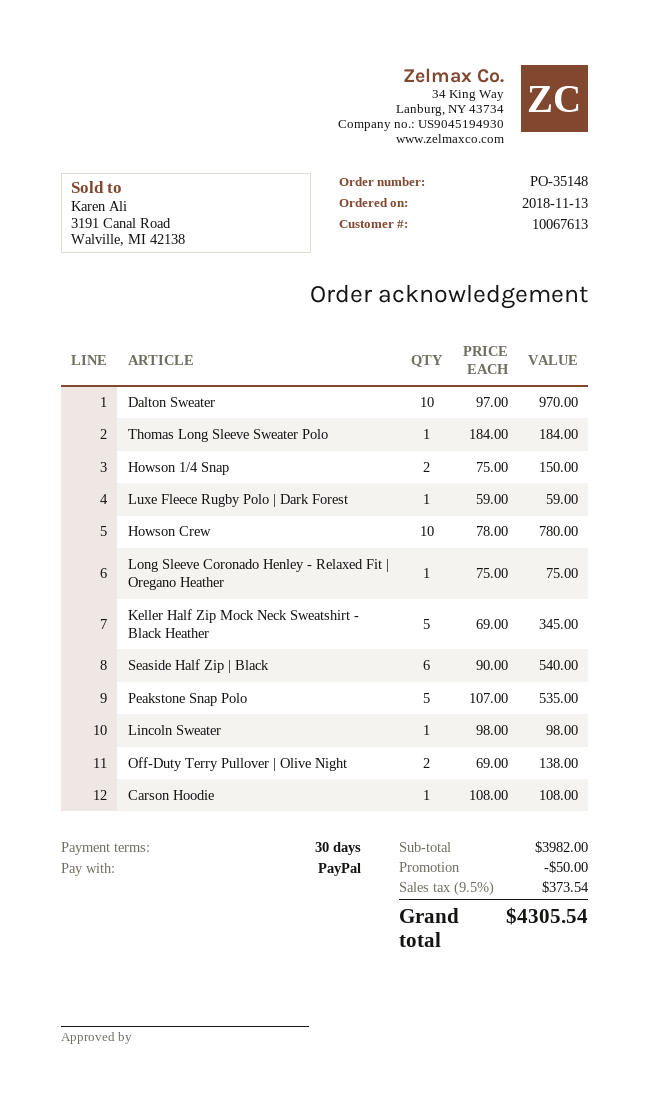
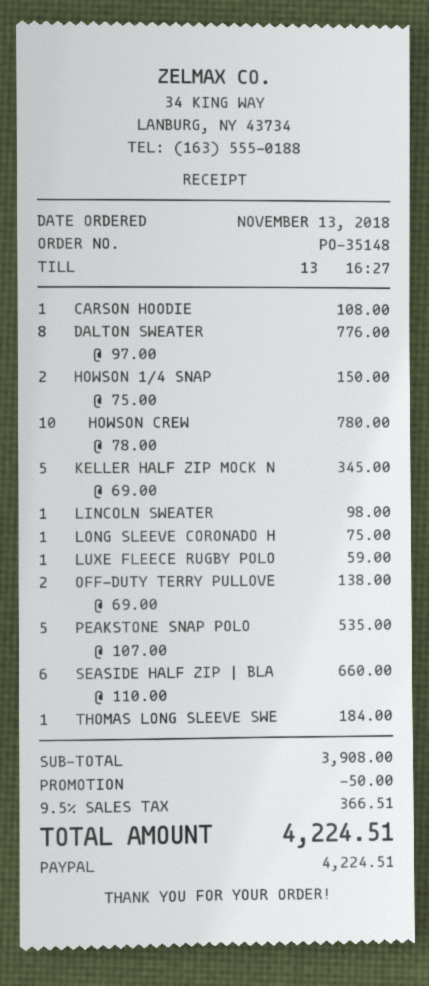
Dalton Sweater: 10 x 97.00 = 970.00 -> 8 x 97.00 = 776.00
Seaside Half Zip | Black: 6 x 90.00 = 540.00 -> 6 x 110.00 = 660.00
subtotal: 3982.00 -> 3908.00
tax: 9.5% = 373.54 -> 9.5% = 366.51
total: 4305.54 -> 4224.51

